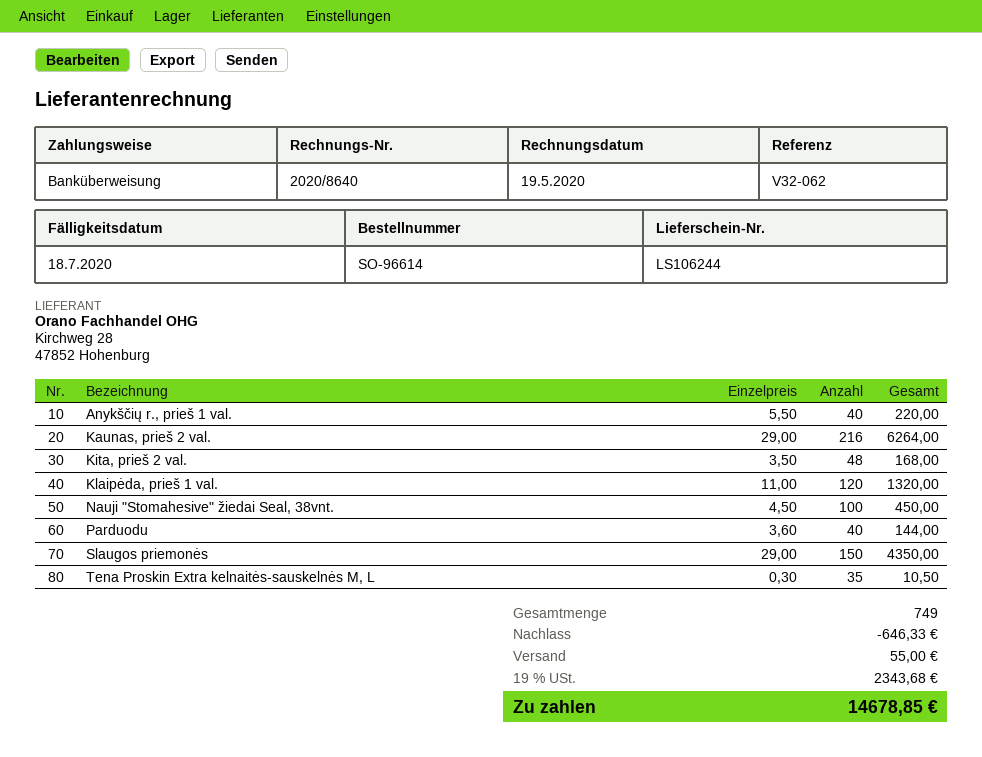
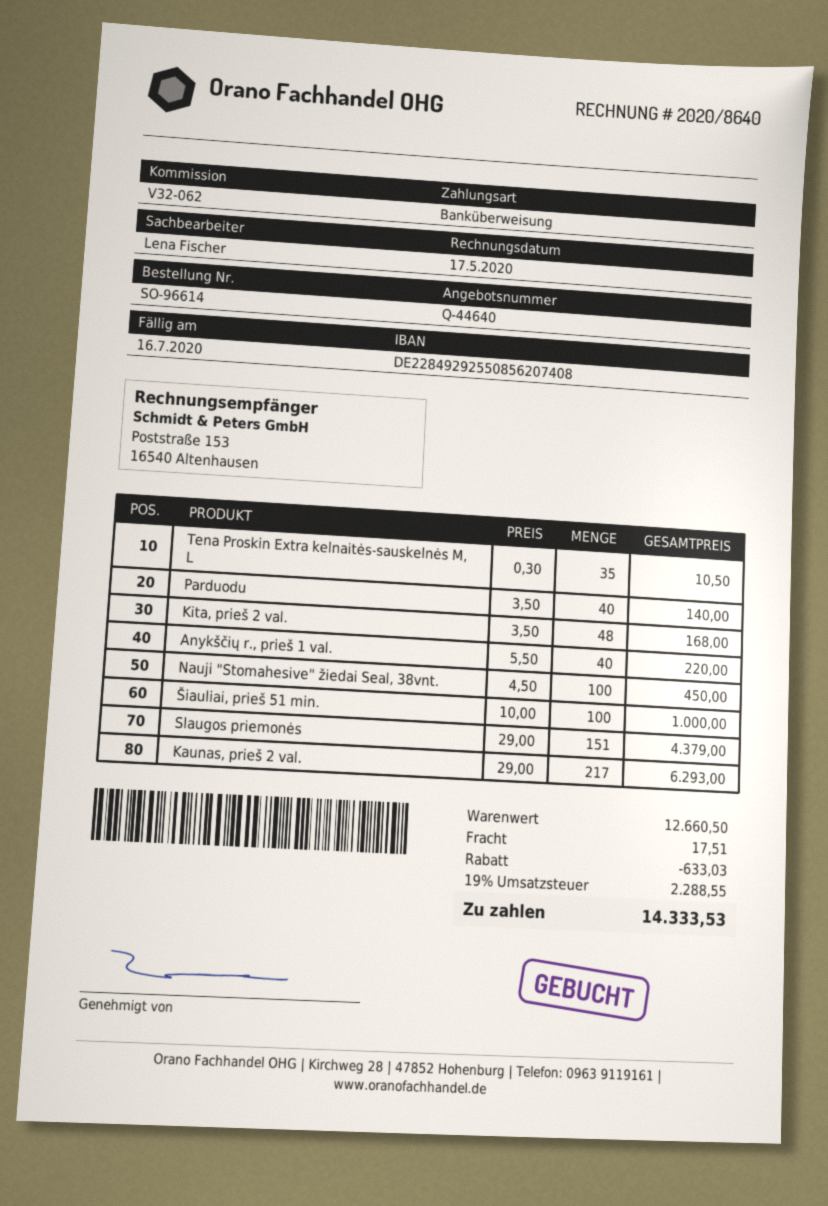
invoice date: 2020-05-19 -> 2020-05-17
due date: 2020-07-18 -> 2020-07-16
Kaunas, prieš 2 val.: 216 x 29.00 = 6264.00 -> 217 x 29.00 = 6293.00
Klaipėda, prieš 1 val.: 120 x 11.00 = 1320.00 -> none
Parduodu: 40 x 3.60 = 144.00 -> 40 x 3.50 = 140.00
Slaugos priemonės: 150 x 29.00 = 4350.00 -> 151 x 29.00 = 4379.00
Šiauliai, prieš 51 min.: none -> 100 x 10.00 = 1000.00
discount: 646.33 -> 633.03
shipping: 55.00 -> 17.51
tax: 19% = 2343.68 -> 19% = 2288.55
total: 14678.85 -> 14333.53

